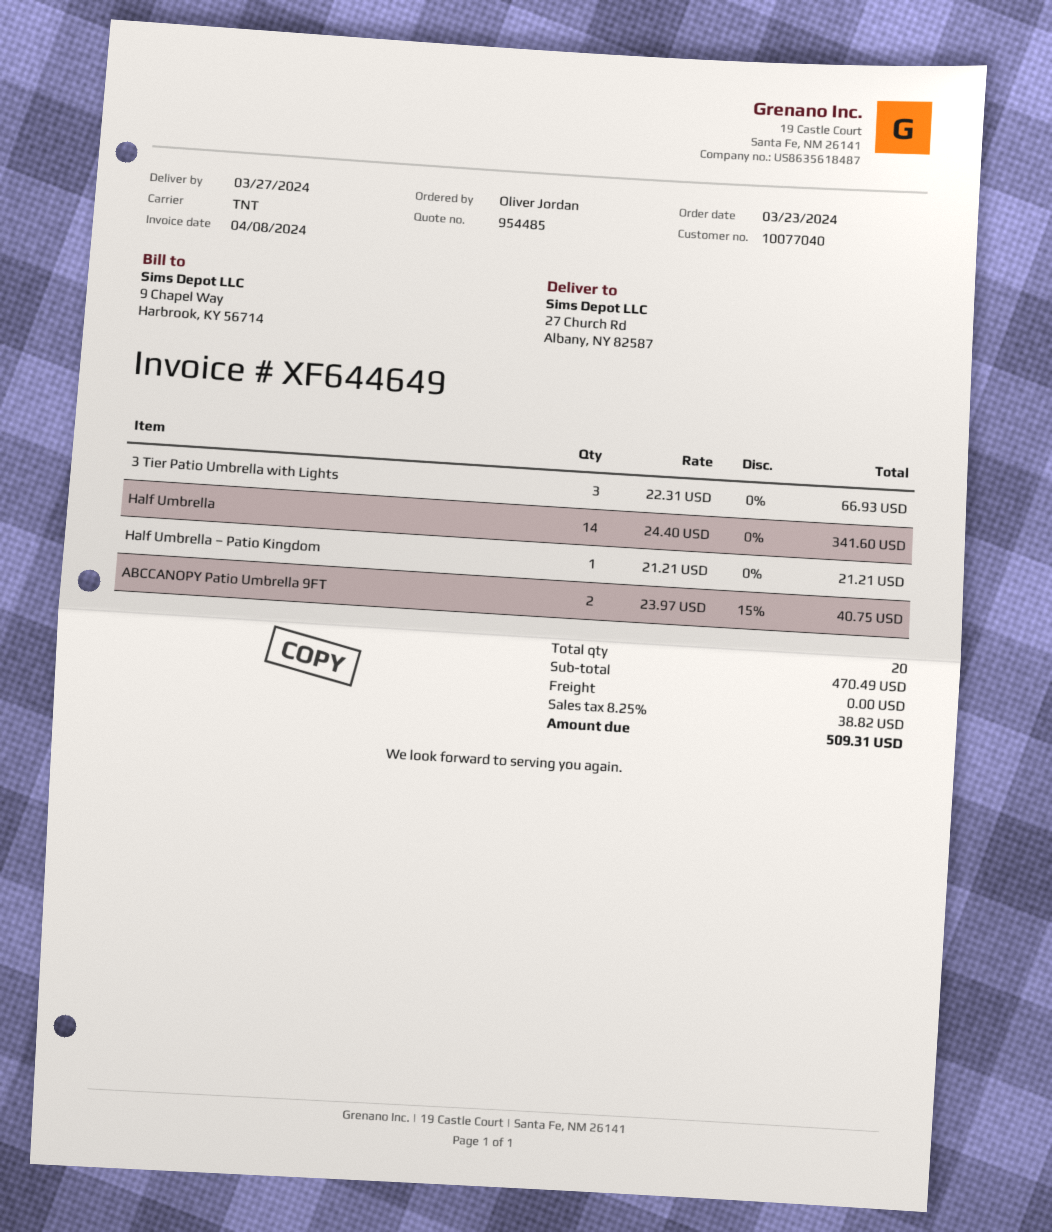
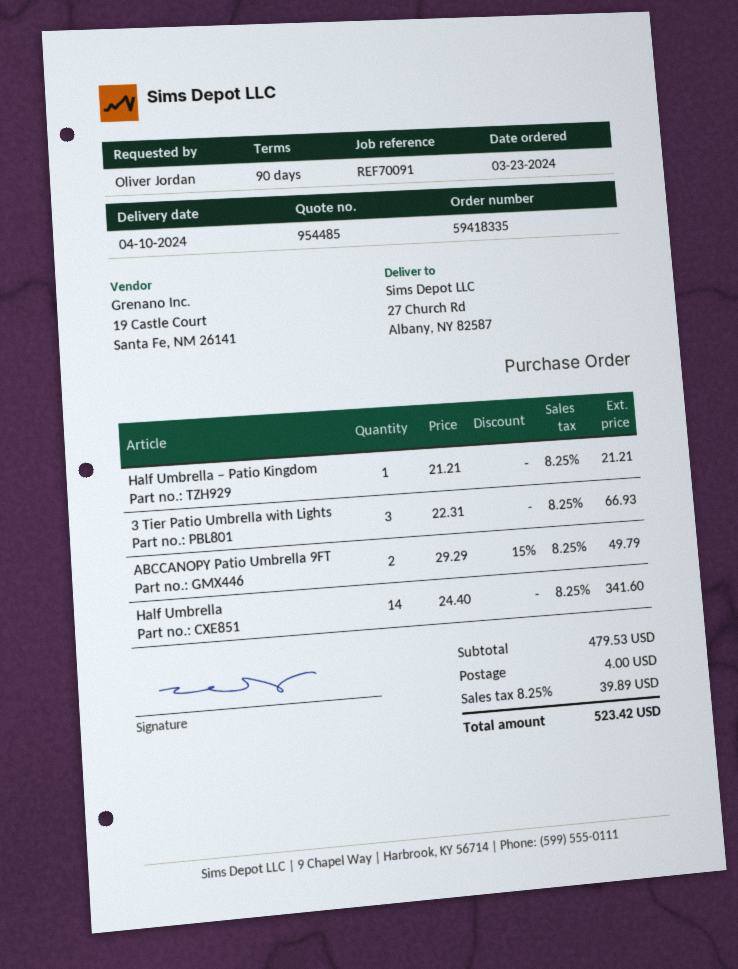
delivery date: 2024-03-27 -> 2024-04-10
ABCCANOPY Patio Umbrella 9FT: 2 x 23.97 - 15% = 40.75 -> 2 x 29.29 - 15% = 49.79
subtotal: 470.49 -> 479.53
shipping: 0.00 -> 4.00
tax: 8.25% = 38.82 -> 8.25% = 39.89
total: 509.31 -> 523.42

